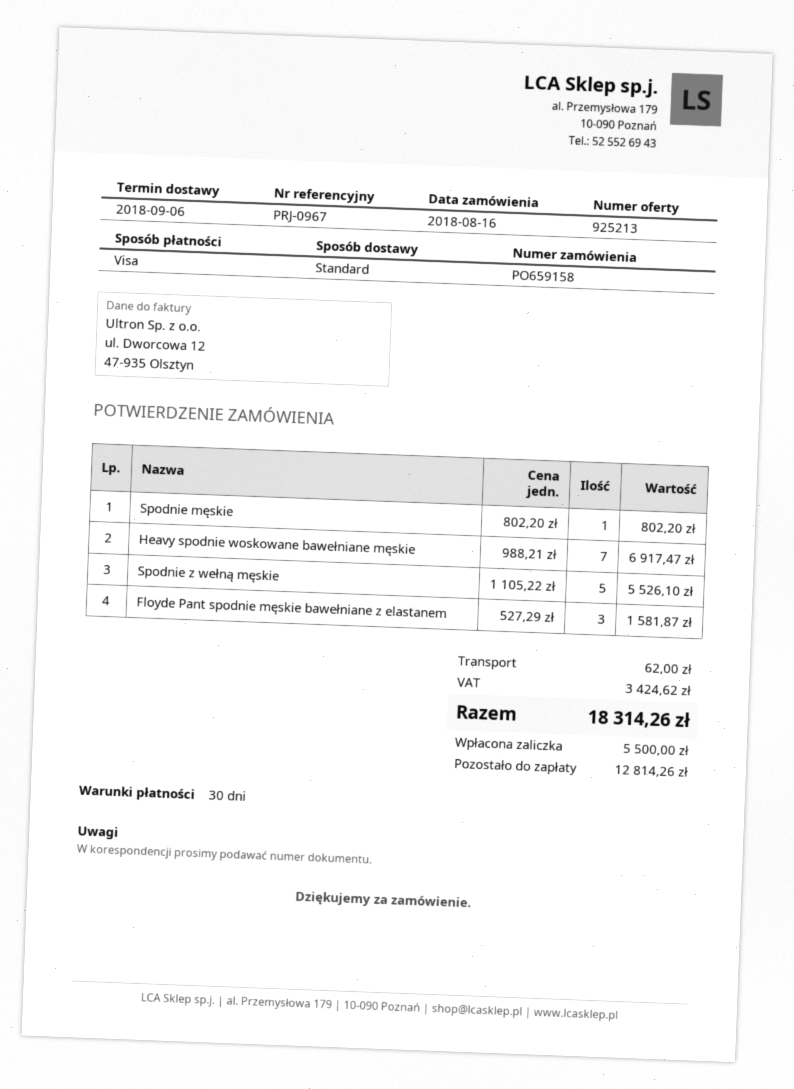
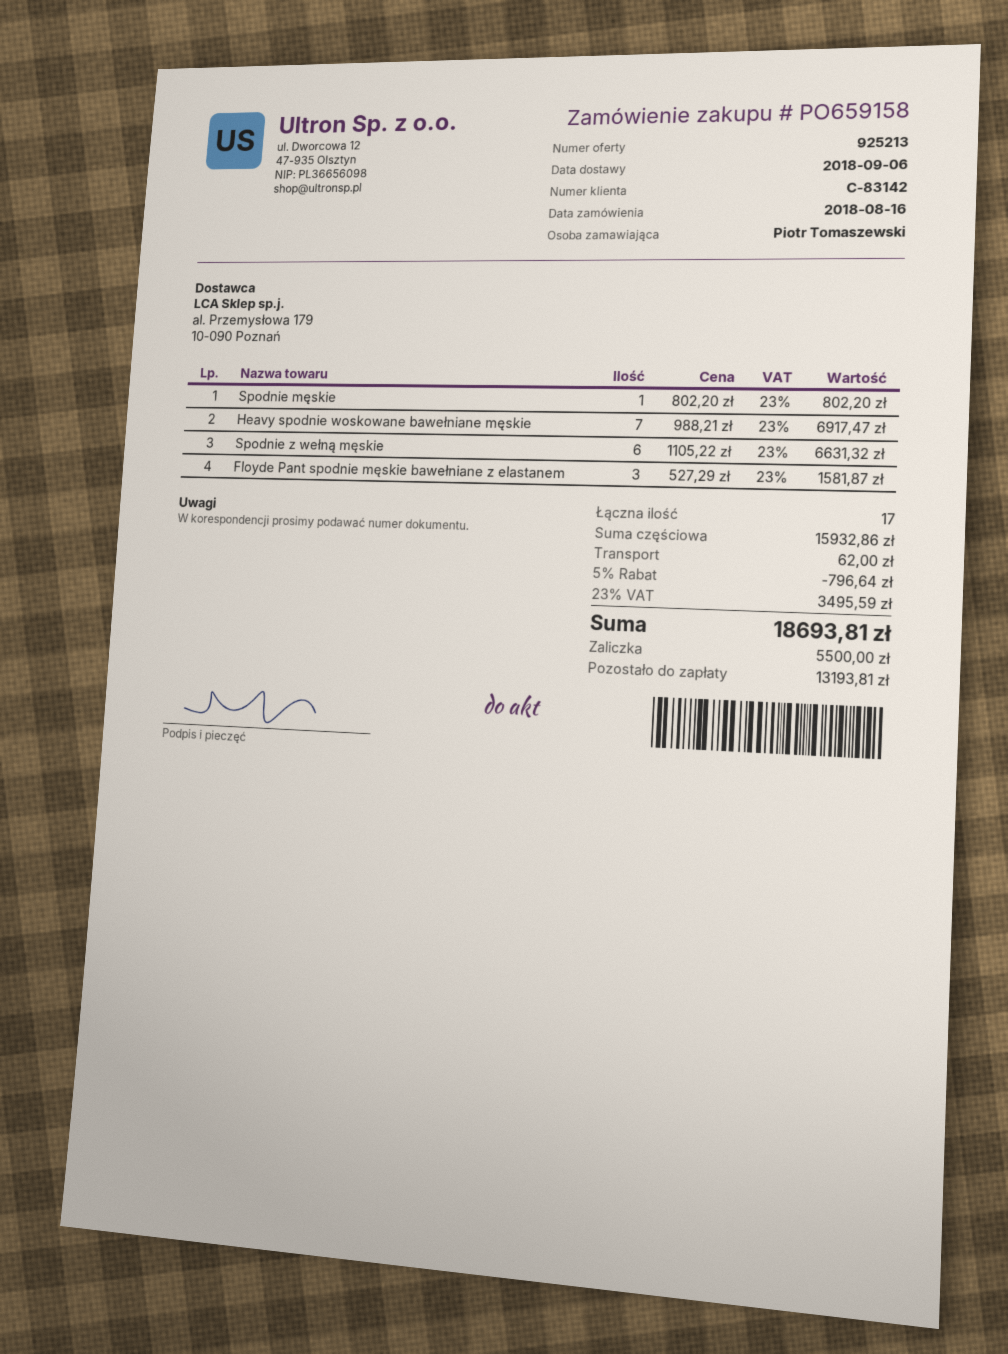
Spodnie z wełną męskie: 5 x 1105.22 = 5526.10 -> 6 x 1105.22 = 6631.32
discount: none -> 5% = 796.64
tax: 3424.62 -> 3495.59
total: 18314.26 -> 18693.81
balance: 12814.26 -> 13193.81

